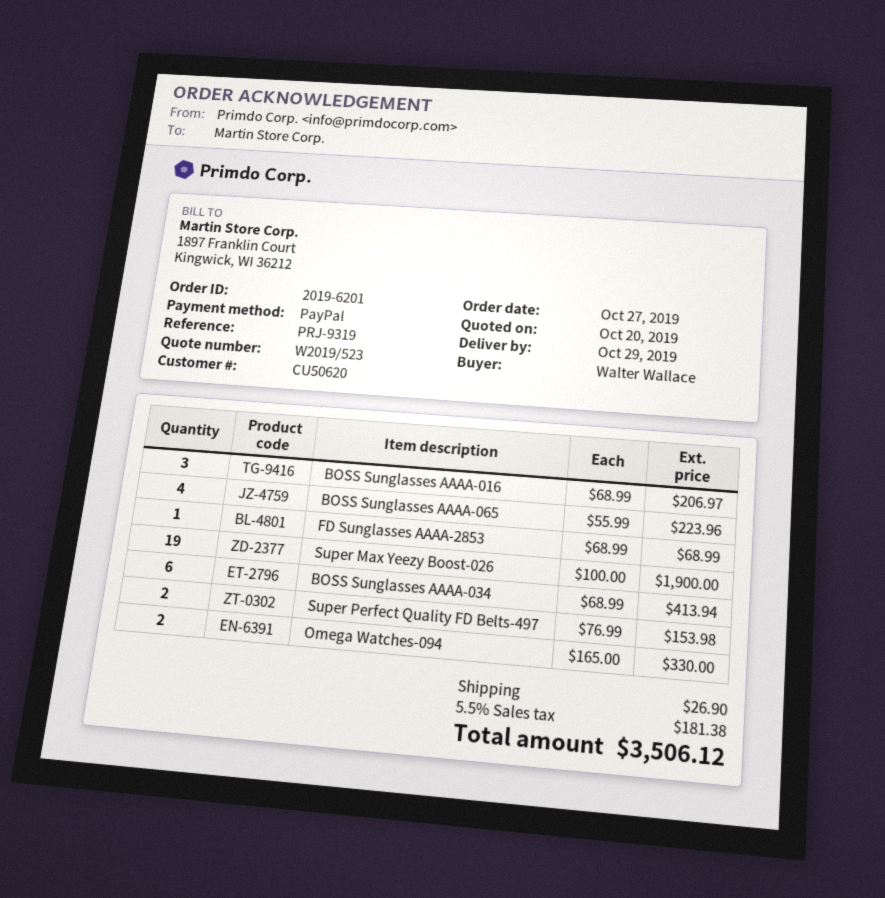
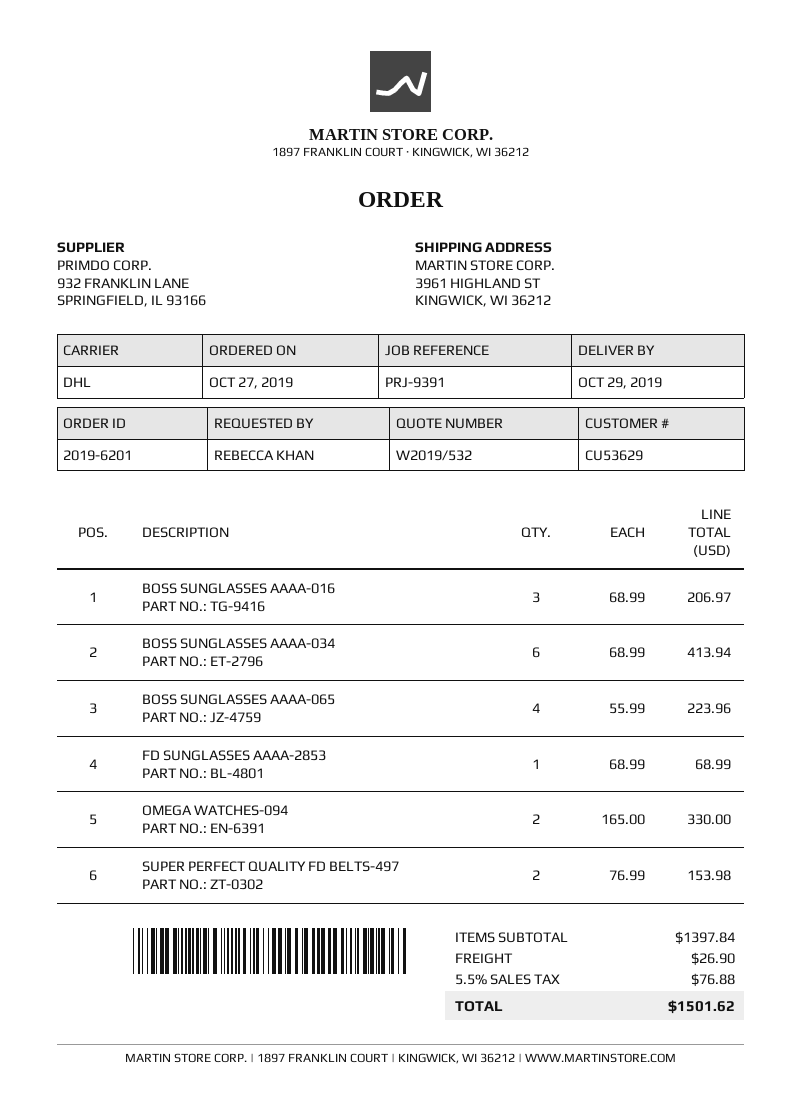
quote number: W2019/523 -> W2019/532
customer number: CU50620 -> CU53629
reference: PRJ-9319 -> PRJ-9391
ordered by: Walter Wallace -> REBECCA KHAN
Super Max Yeezy Boost-026: 19 x 100.00 = 1900.00 -> none
tax: 5.5% = 181.38 -> 5.5% = 76.88
total: 3506.12 -> 1501.62

